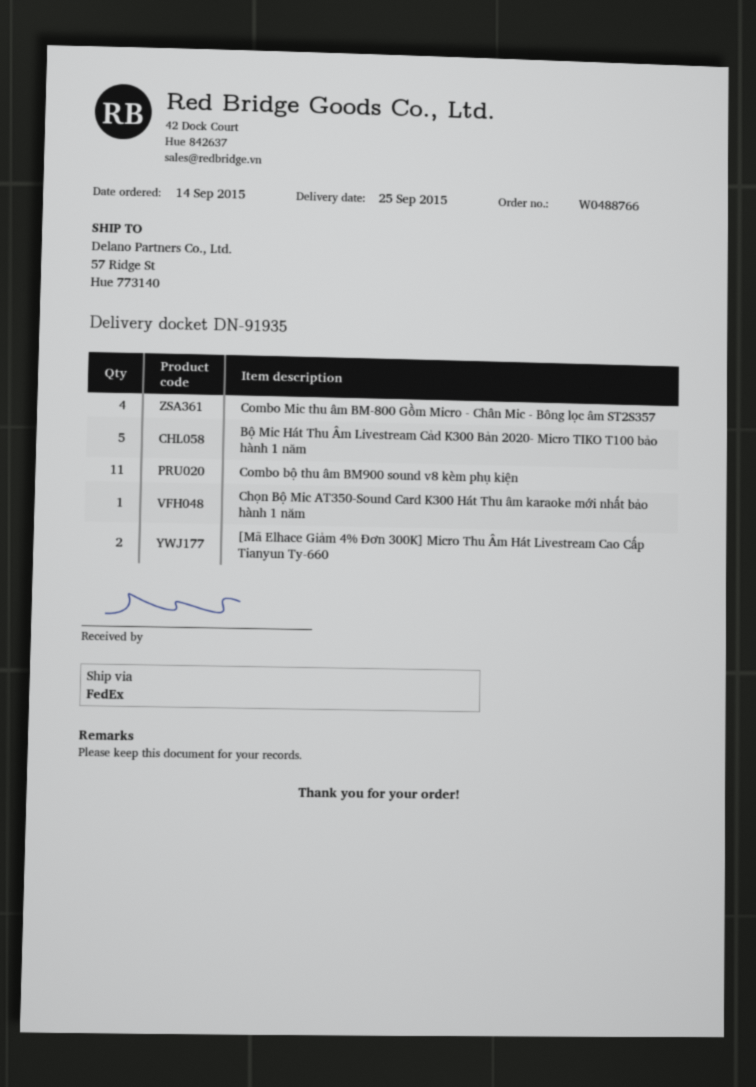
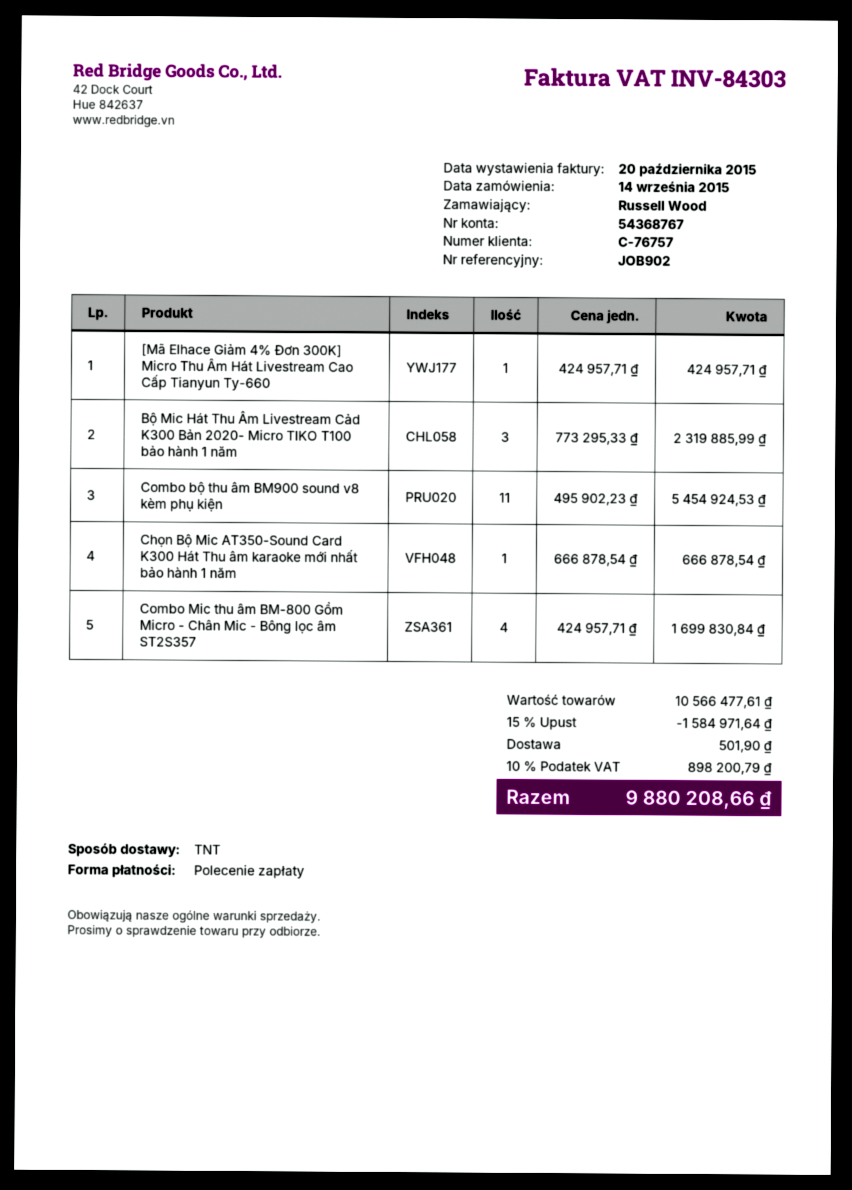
shipping method: FedEx -> TNT
Bộ Mic Hát Thu Âm Livestream Cảd K300 Bản 2020- Micro TIKO T100 bảo hành 1 năm: 5 -> 3
[Mã Elhace Giảm 4% Đơn 300K] Micro Thu Âm Hát Livestream Cao Cấp Tianyun Ty-660: 2 -> 1

